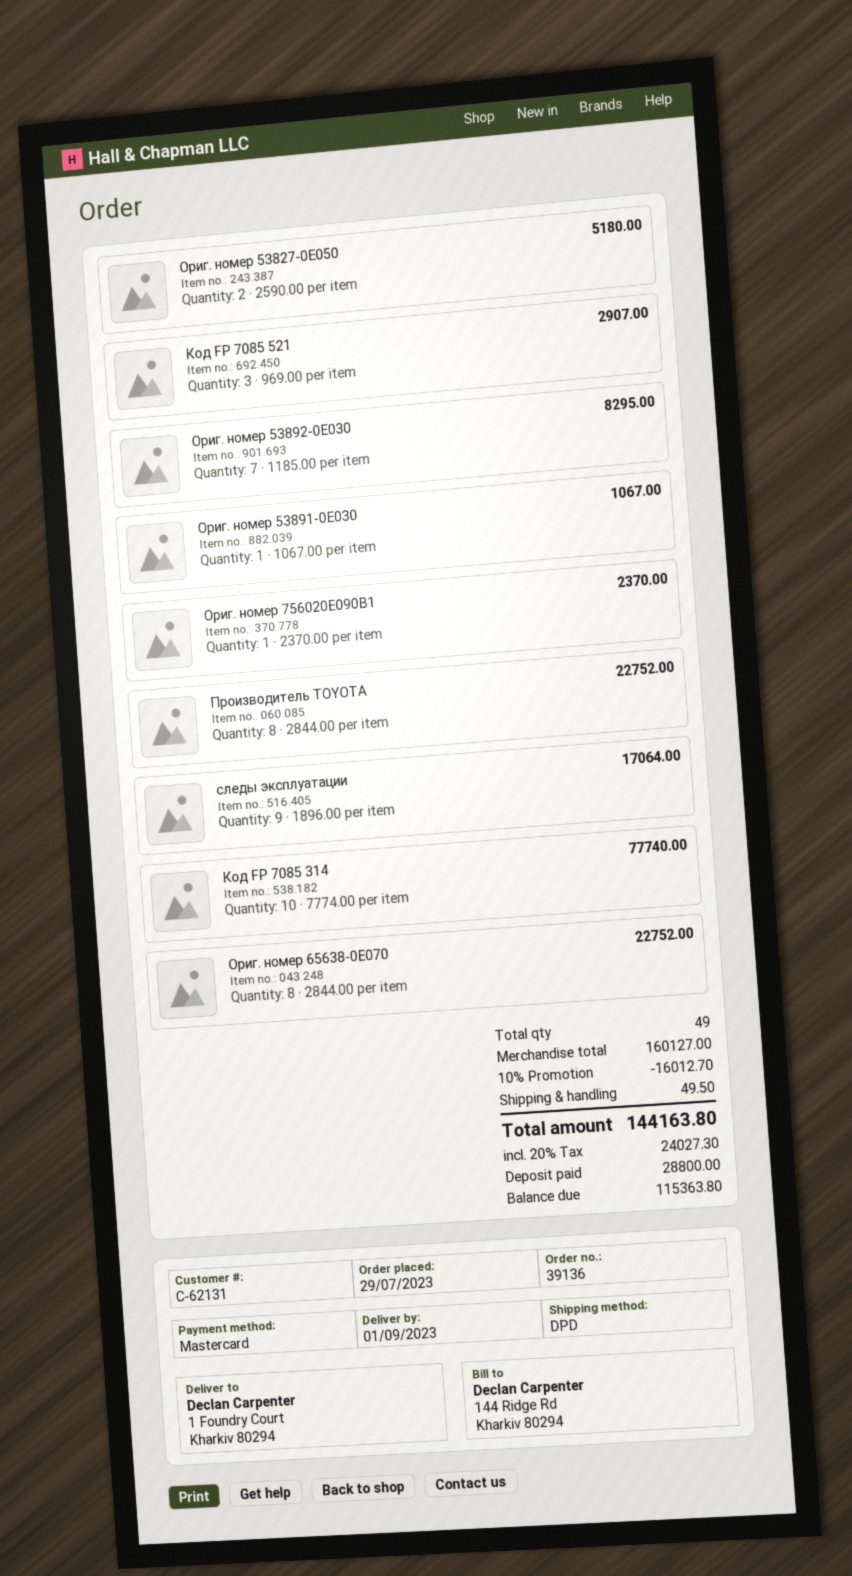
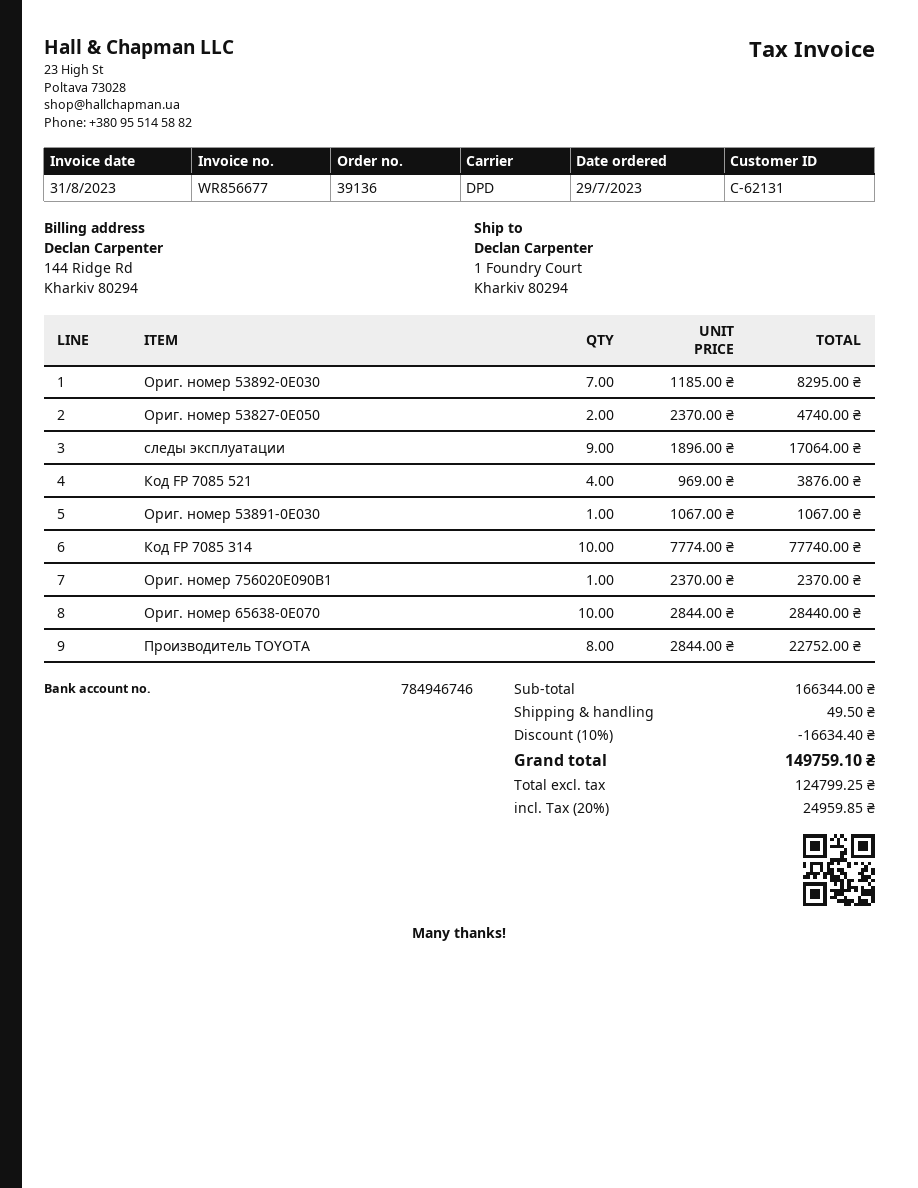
Ориг. номер 53827-0E050: 2 x 2590.00 = 5180.00 -> 2 x 2370.00 = 4740.00
Код FP 7085 521: 3 x 969.00 = 2907.00 -> 4 x 969.00 = 3876.00
Ориг. номер 65638-0E070: 8 x 2844.00 = 22752.00 -> 10 x 2844.00 = 28440.00
subtotal: 160127.00 -> 166344.00
discount: 10% = 16012.70 -> 10% = 16634.40
tax: 20% = 24027.30 -> 20% = 24959.85
total: 144163.80 -> 149759.10

